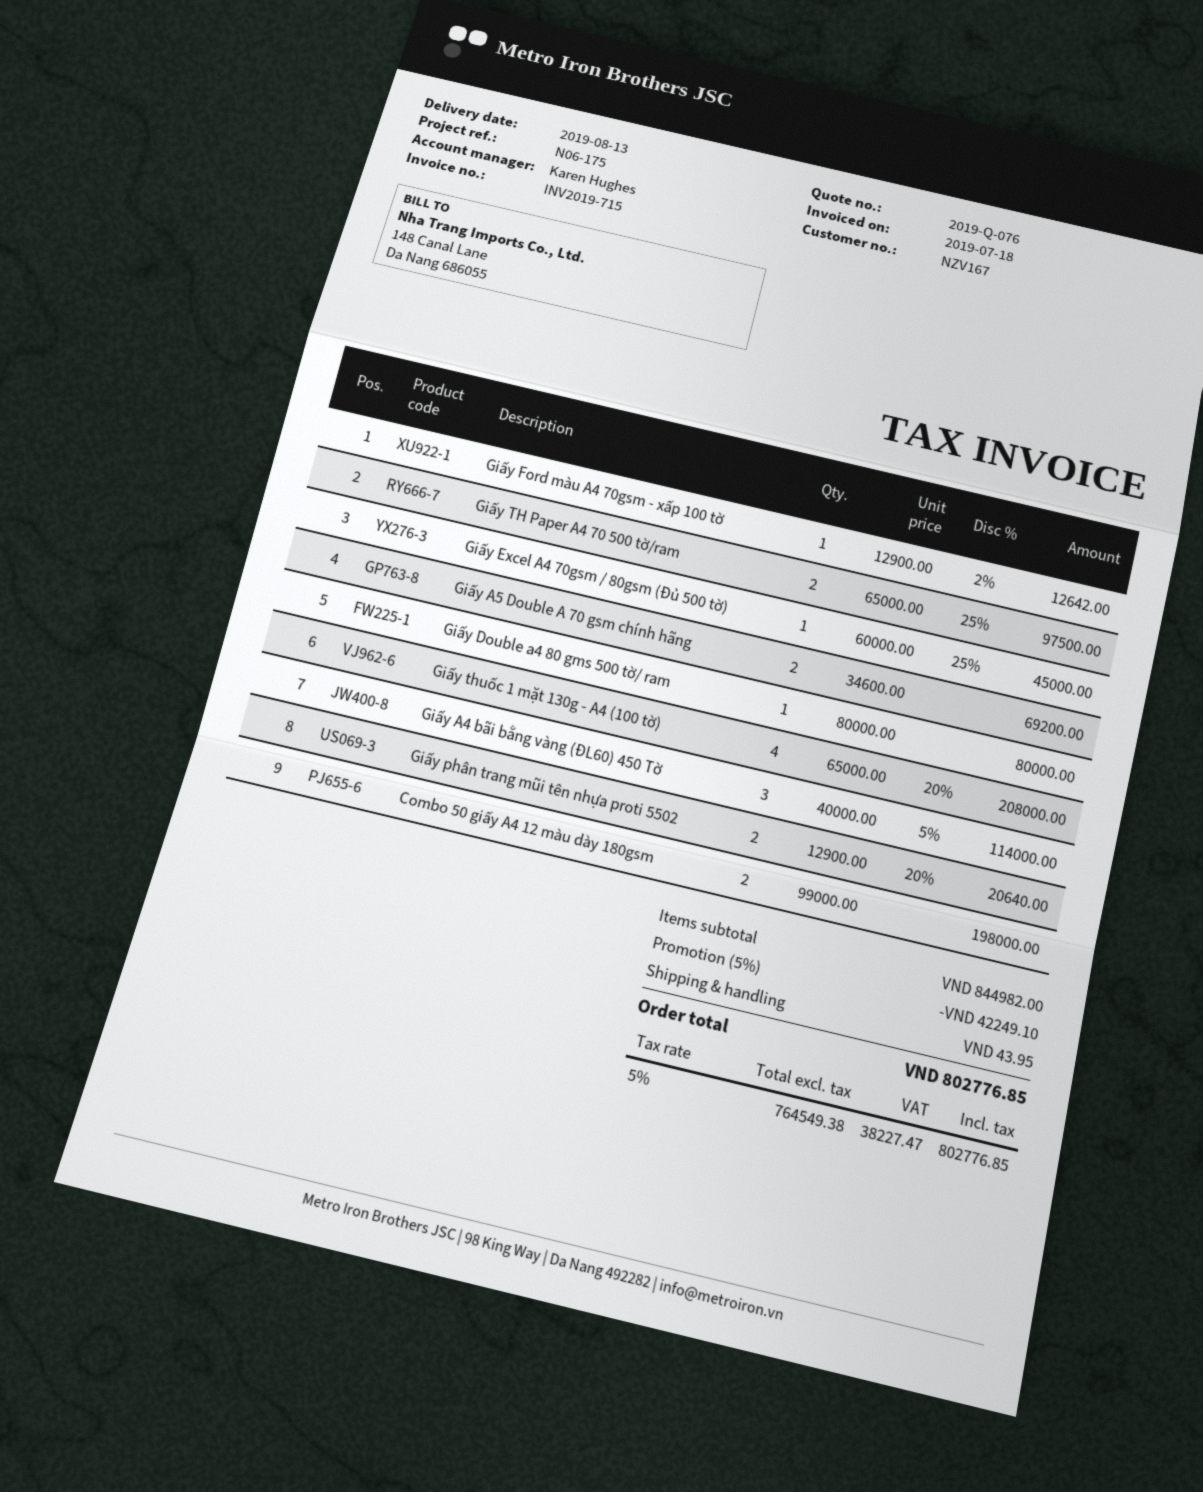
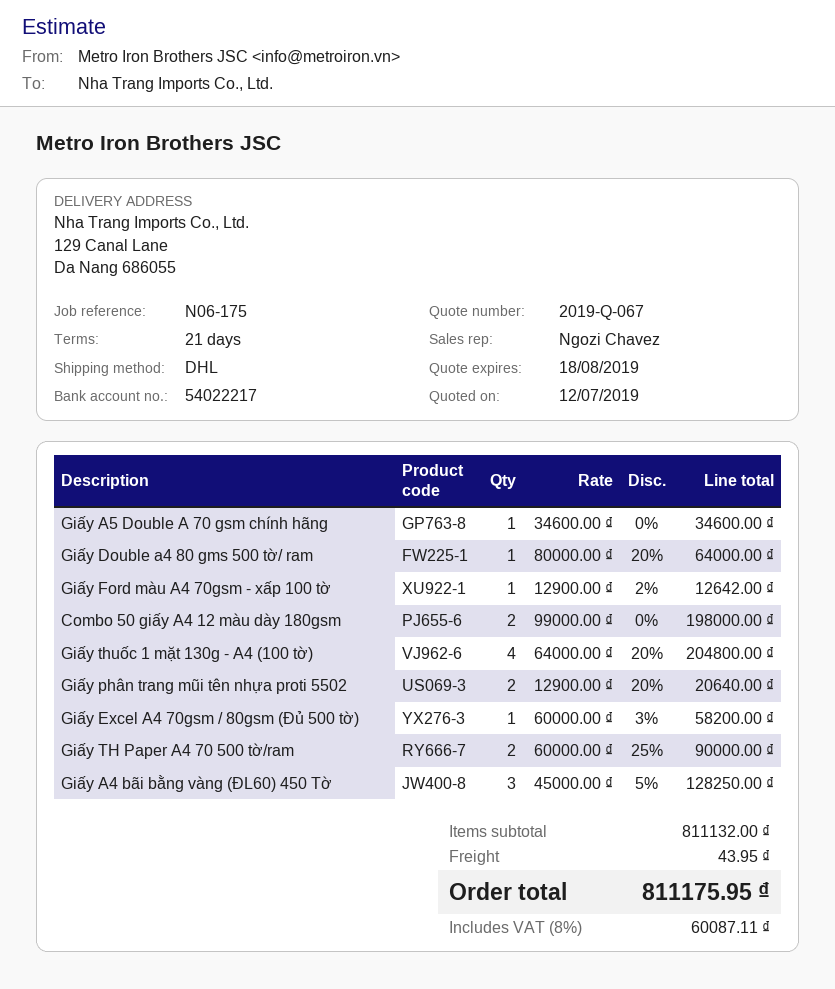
quote number: 2019-Q-076 -> 2019-Q-067
sales rep: Karen Hughes -> Ngozi Chavez
Giấy TH Paper A4 70 500 tờ/ram: 2 x 65000.00 - 25% = 97500.00 -> 2 x 60000.00 - 25% = 90000.00
Giấy Excel A4 70gsm / 80gsm (Đủ 500 tờ): 1 x 60000.00 - 25% = 45000.00 -> 1 x 60000.00 - 3% = 58200.00
Giấy A5 Double A 70 gsm chính hãng: 2 x 34600.00 = 69200.00 -> 1 x 34600.00 = 34600.00
Giấy Double a4 80 gms 500 tờ/ ram: 1 x 80000.00 = 80000.00 -> 1 x 80000.00 - 20% = 64000.00
Giấy thuốc 1 mặt 130g - A4 (100 tờ): 4 x 65000.00 - 20% = 208000.00 -> 4 x 64000.00 - 20% = 204800.00
Giấy A4 bãi bằng vàng (ĐL60) 450 Tờ: 3 x 40000.00 - 5% = 114000.00 -> 3 x 45000.00 - 5% = 128250.00
subtotal: 844982.00 -> 811132.00
discount: 5% = 42249.10 -> none
tax: 5% = 38227.47 -> 8% = 60087.11
total: 802776.85 -> 811175.95

